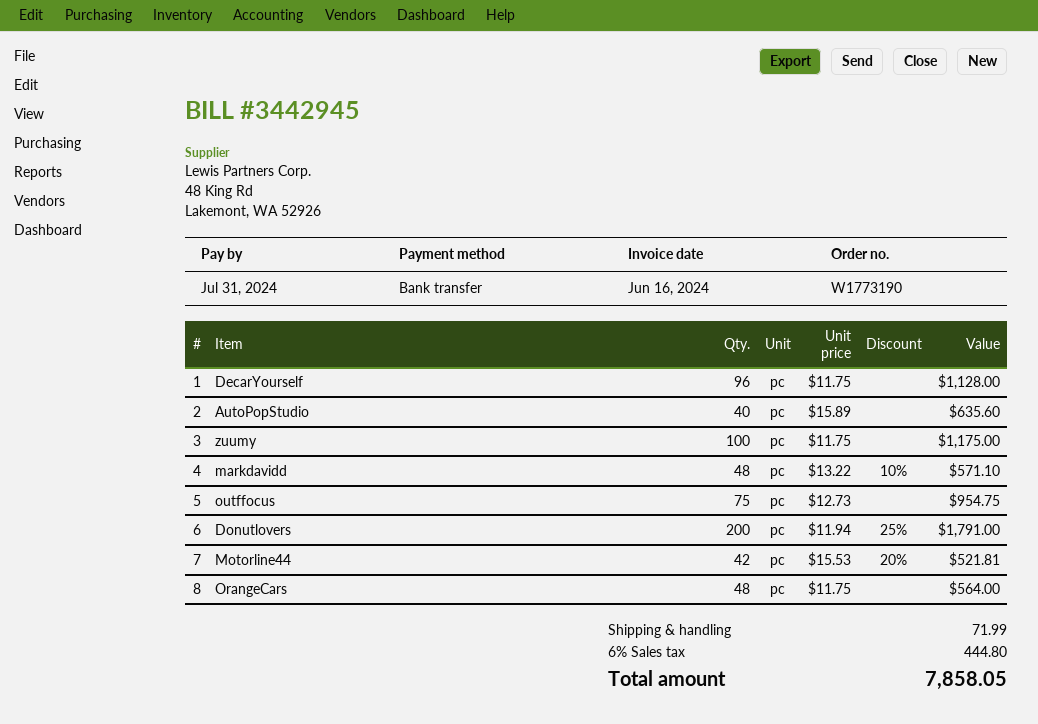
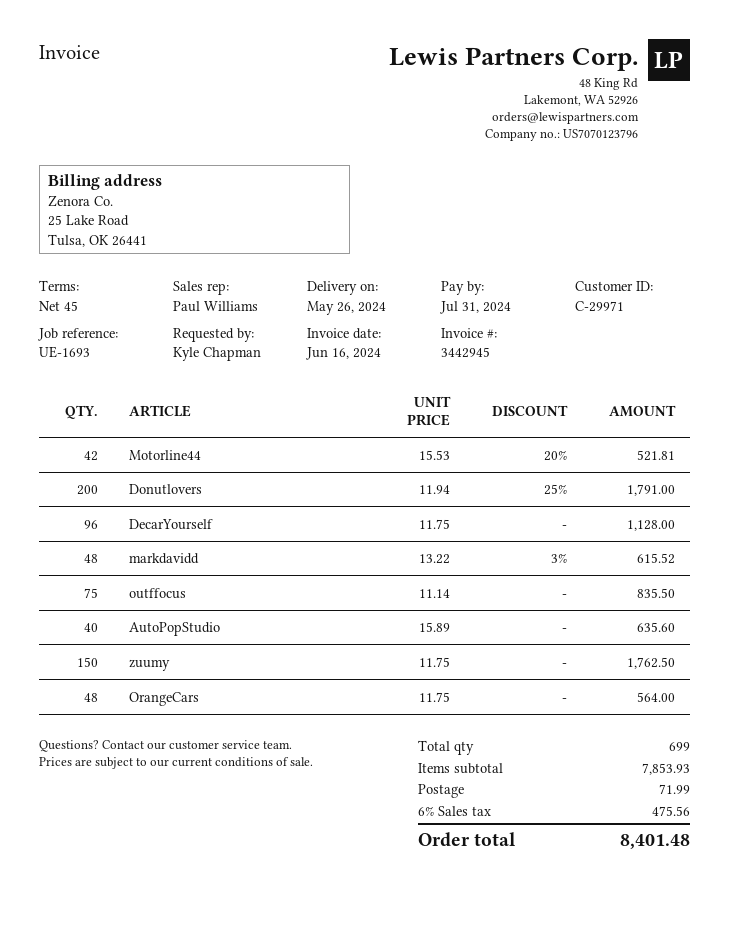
zuumy: 100 x 11.75 = 1175.00 -> 150 x 11.75 = 1762.50
markdavidd: 48 x 13.22 - 10% = 571.10 -> 48 x 13.22 - 3% = 615.52
outffocus: 75 x 12.73 = 954.75 -> 75 x 11.14 = 835.50
tax: 6% = 444.80 -> 6% = 475.56
total: 7858.05 -> 8401.48

